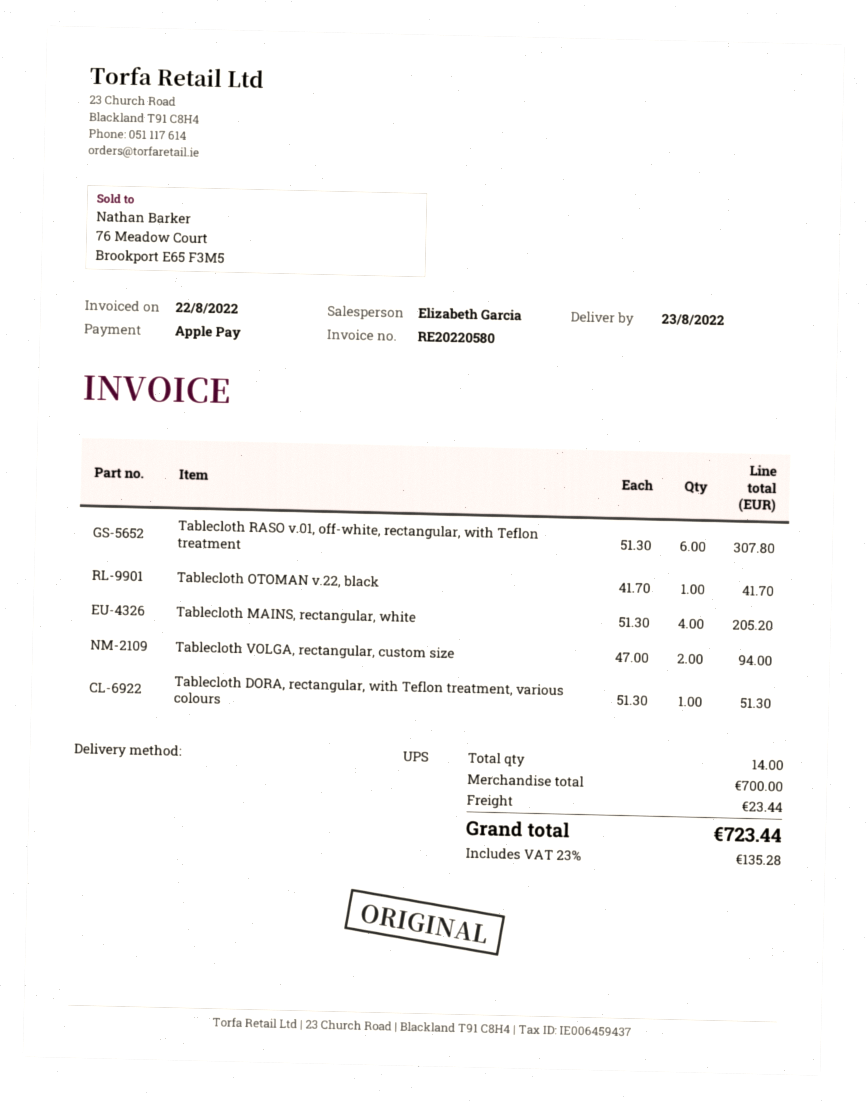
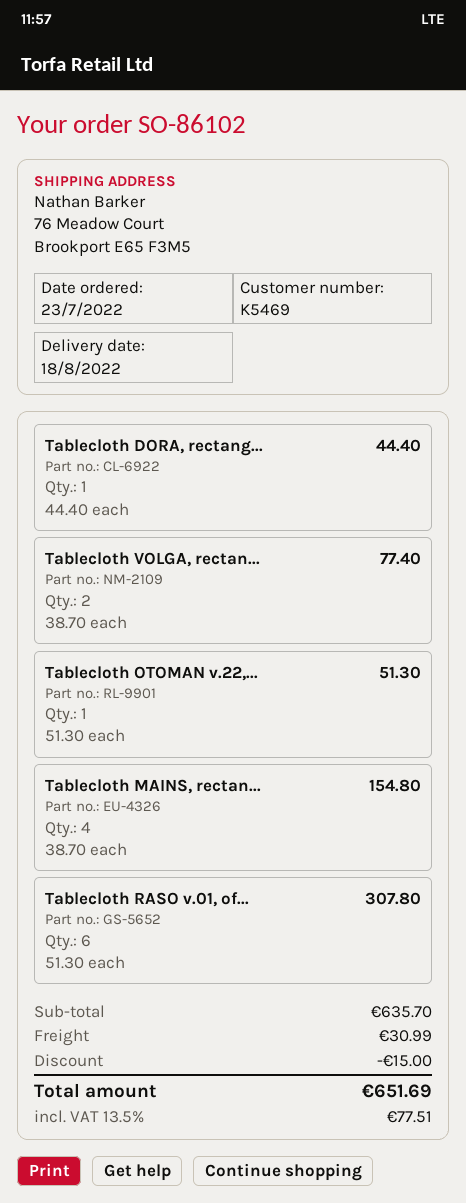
delivery date: 2022-08-23 -> 2022-08-18
Tablecloth OTOMAN v.22, black: 1 x 41.70 = 41.70 -> 1 x 51.30 = 51.30
Tablecloth MAINS, rectangular, white: 4 x 51.30 = 205.20 -> 4 x 38.70 = 154.80
Tablecloth VOLGA, rectangular, custom size: 2 x 47.00 = 94.00 -> 2 x 38.70 = 77.40
Tablecloth DORA, rectangular, with Teflon treatment, various colours: 1 x 51.30 = 51.30 -> 1 x 44.40 = 44.40
subtotal: 700.00 -> 635.70
discount: none -> 15.00
shipping: 23.44 -> 30.99
tax: 23% = 135.28 -> 13.5% = 77.51
total: 723.44 -> 651.69

